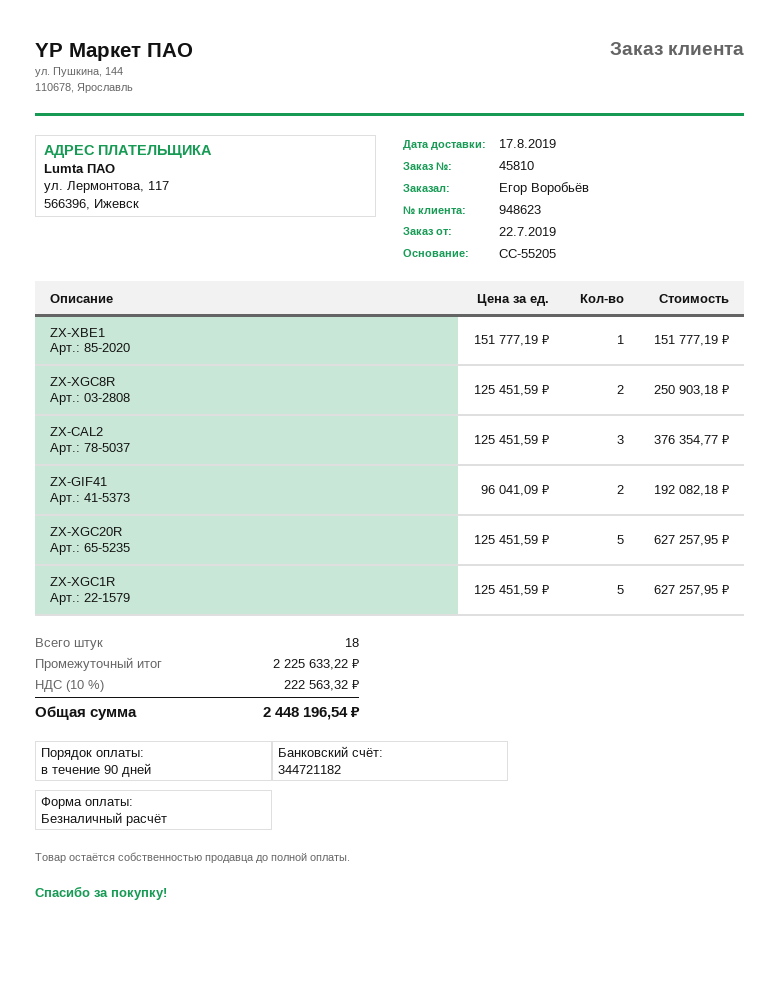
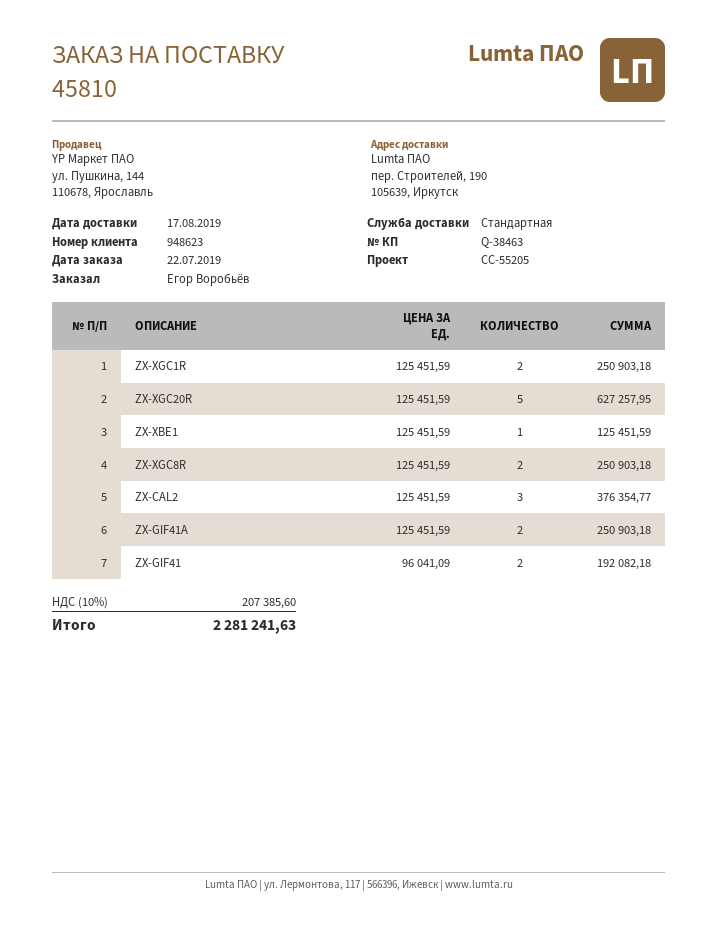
ZX-XBE1: 1 x 151777.19 = 151777.19 -> 1 x 125451.59 = 125451.59
ZX-XGC1R: 5 x 125451.59 = 627257.95 -> 2 x 125451.59 = 250903.18
ZX-GIF41A: none -> 2 x 125451.59 = 250903.18
tax: 10% = 222563.32 -> 10% = 207385.60
total: 2448196.54 -> 2281241.63

